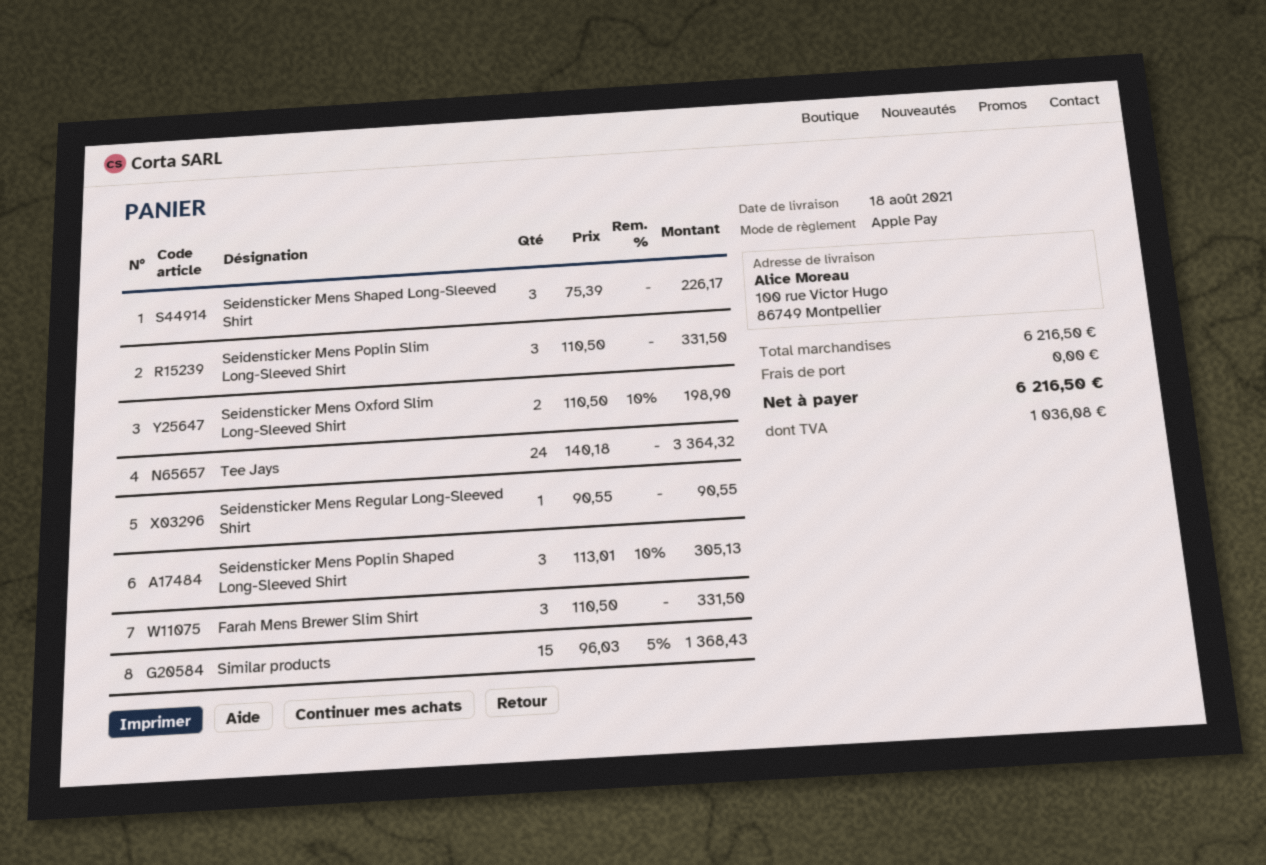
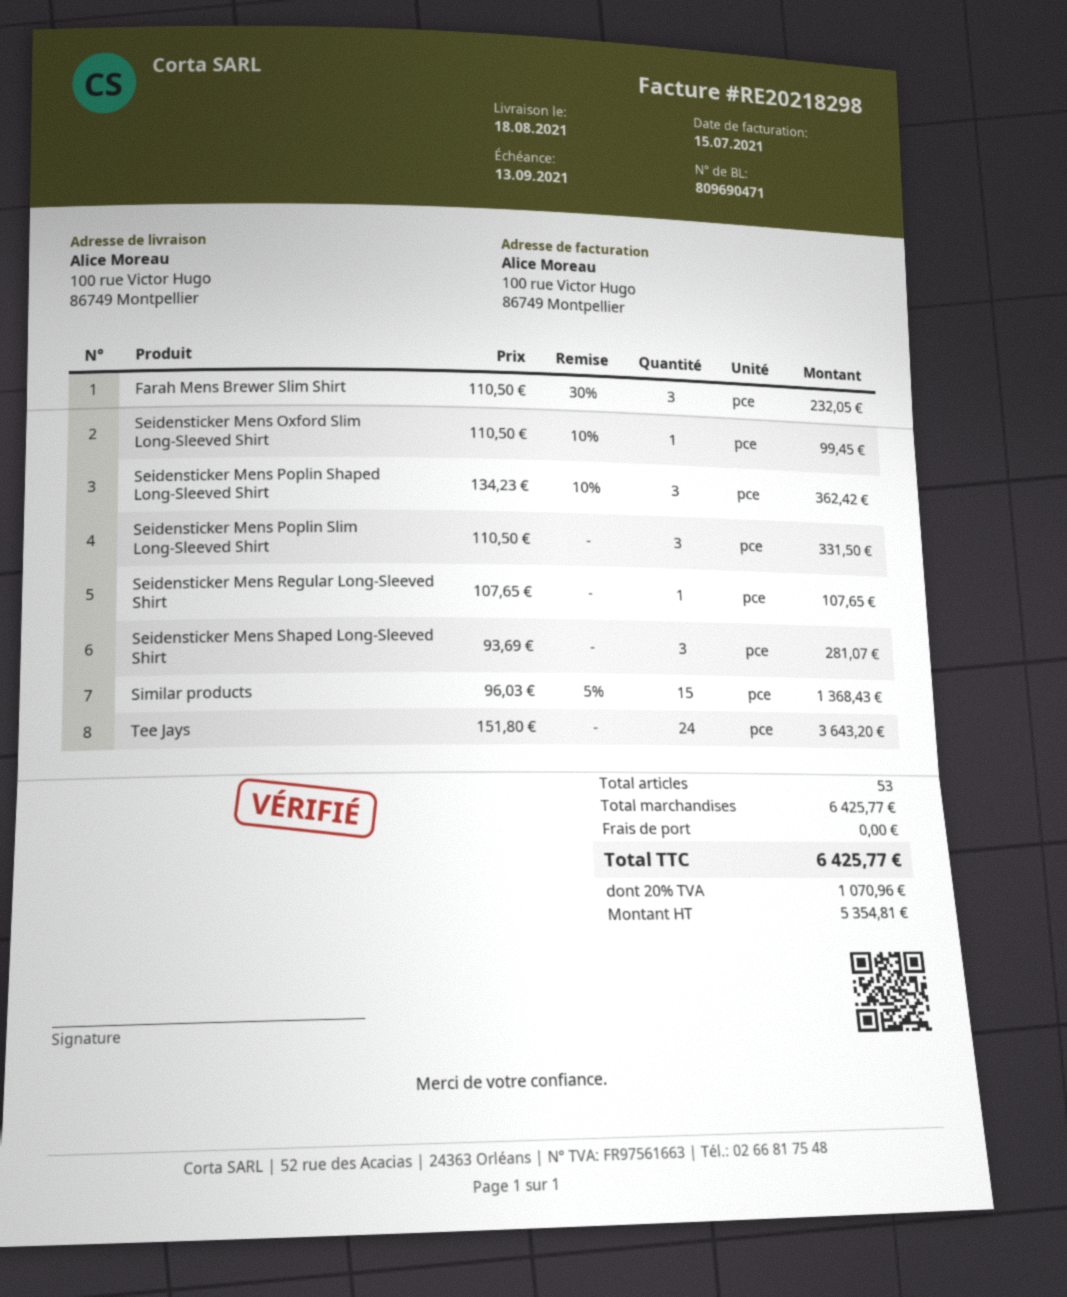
Seidensticker Mens Shaped Long-Sleeved Shirt: 3 x 75.39 = 226.17 -> 3 x 93.69 = 281.07
Seidensticker Mens Oxford Slim Long-Sleeved Shirt: 2 x 110.50 - 10% = 198.90 -> 1 x 110.50 - 10% = 99.45
Tee Jays: 24 x 140.18 = 3364.32 -> 24 x 151.80 = 3643.20
Seidensticker Mens Regular Long-Sleeved Shirt: 1 x 90.55 = 90.55 -> 1 x 107.65 = 107.65
Seidensticker Mens Poplin Shaped Long-Sleeved Shirt: 3 x 113.01 - 10% = 305.13 -> 3 x 134.23 - 10% = 362.42
Farah Mens Brewer Slim Shirt: 3 x 110.50 = 331.50 -> 3 x 110.50 - 30% = 232.05
subtotal: 6216.50 -> 6425.77
tax: 1036.08 -> 1070.96
total: 6216.50 -> 6425.77

